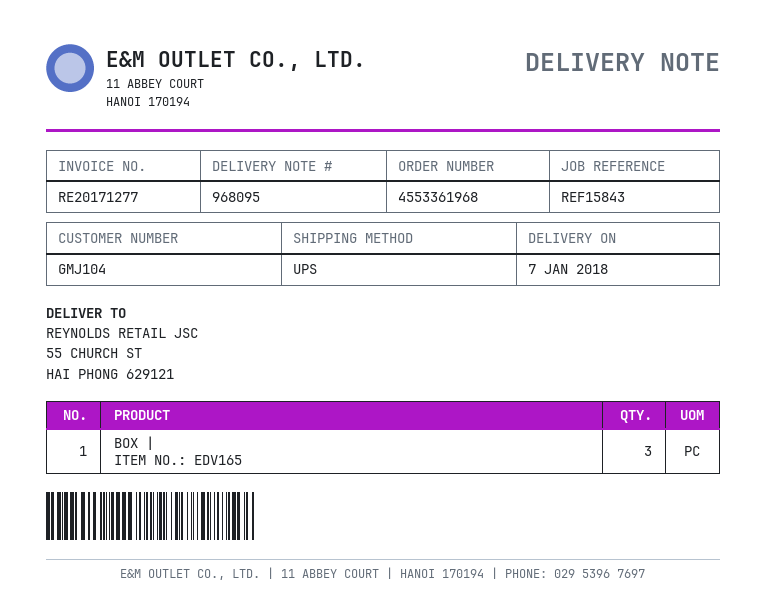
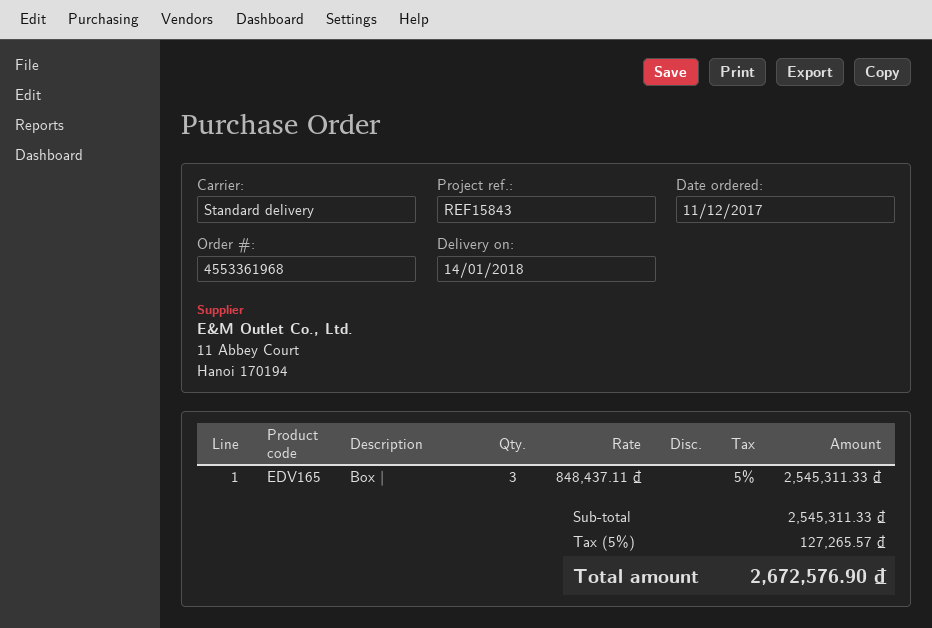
delivery date: 2018-01-07 -> 2018-01-14
shipping method: UPS -> standard

